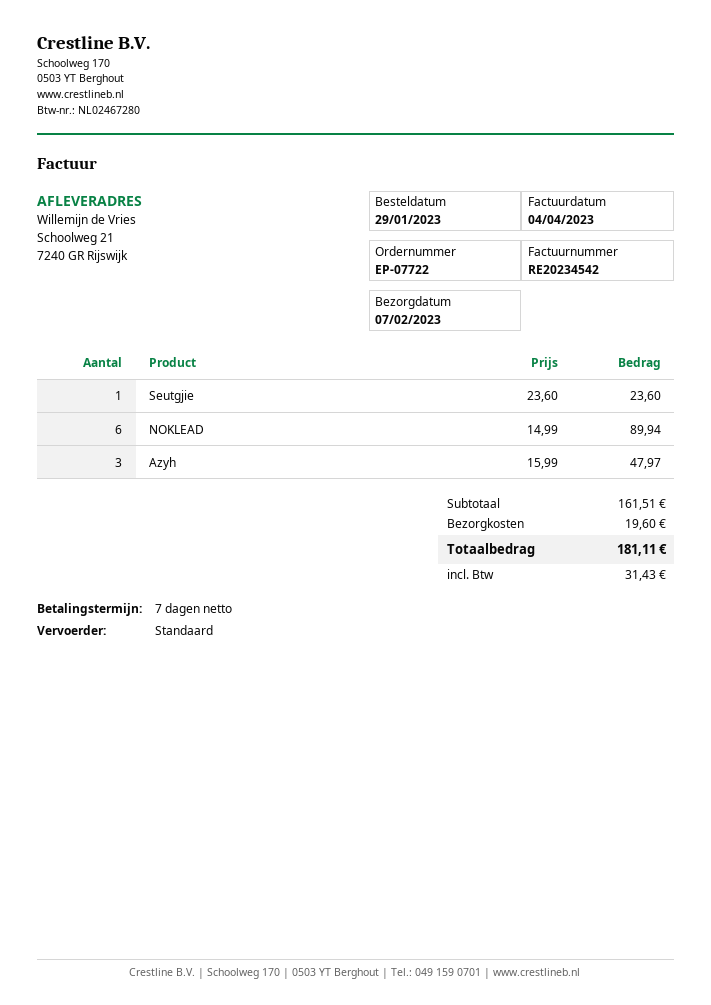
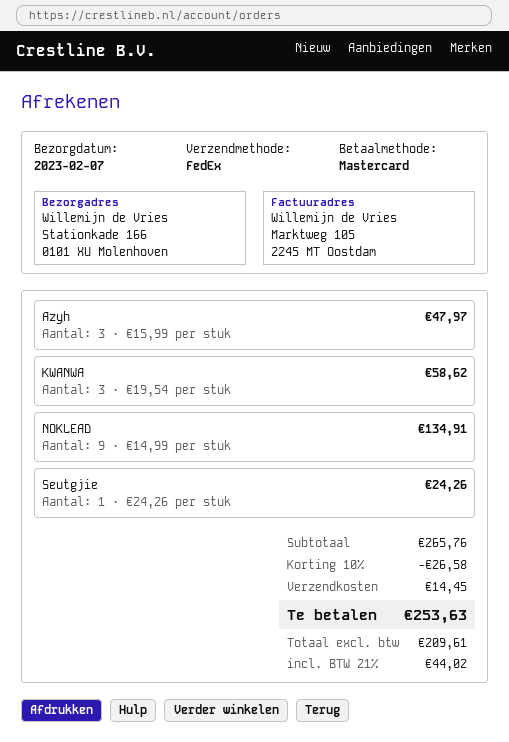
shipping method: standard -> FedEx
ship to: Schoolweg 21, 7240 GR Rijswijk -> Stationkade 166, 0101 XU Molenhoven
Seutgjie: 1 x 23.60 = 23.60 -> 1 x 24.26 = 24.26
NOKLEAD: 6 x 14.99 = 89.94 -> 9 x 14.99 = 134.91
KWANWA: none -> 3 x 19.54 = 58.62
subtotal: 161.51 -> 265.76
discount: none -> 10% = 26.58
shipping: 19.60 -> 14.45
tax: 31.43 -> 44.02
total: 181.11 -> 253.63

